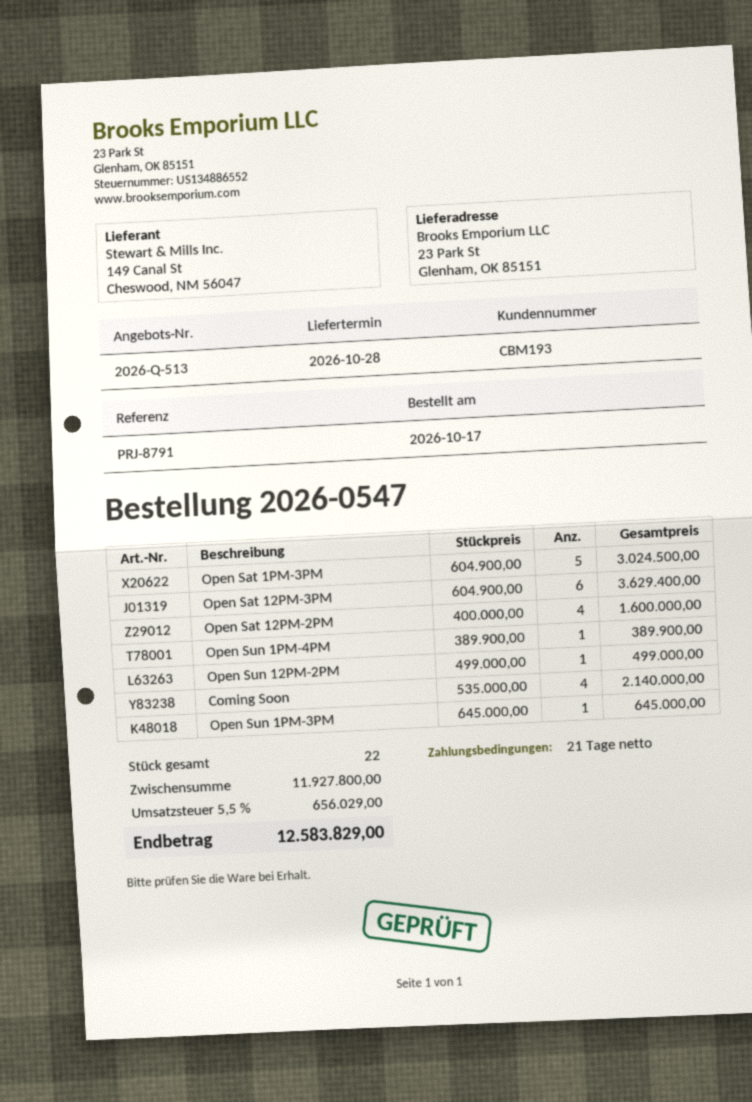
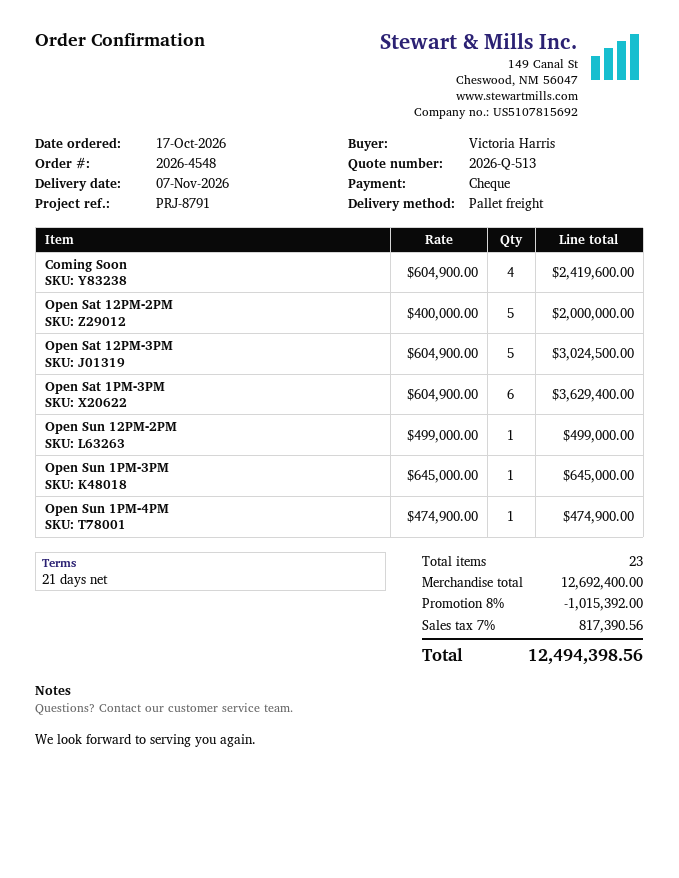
order number: 2026-0547 -> 2026-4548
delivery date: 2026-10-28 -> 2026-11-07
Open Sat 1PM-3PM: 5 x 604900.00 = 3024500.00 -> 6 x 604900.00 = 3629400.00
Open Sat 12PM-3PM: 6 x 604900.00 = 3629400.00 -> 5 x 604900.00 = 3024500.00
Open Sat 12PM-2PM: 4 x 400000.00 = 1600000.00 -> 5 x 400000.00 = 2000000.00
Open Sun 1PM-4PM: 1 x 389900.00 = 389900.00 -> 1 x 474900.00 = 474900.00
Coming Soon: 4 x 535000.00 = 2140000.00 -> 4 x 604900.00 = 2419600.00
total quantity: 22 -> 23
subtotal: 11927800.00 -> 12692400.00
discount: none -> 8% = 1015392.00
tax: 5.5% = 656029.00 -> 7% = 817390.56
total: 12583829.00 -> 12494398.56

